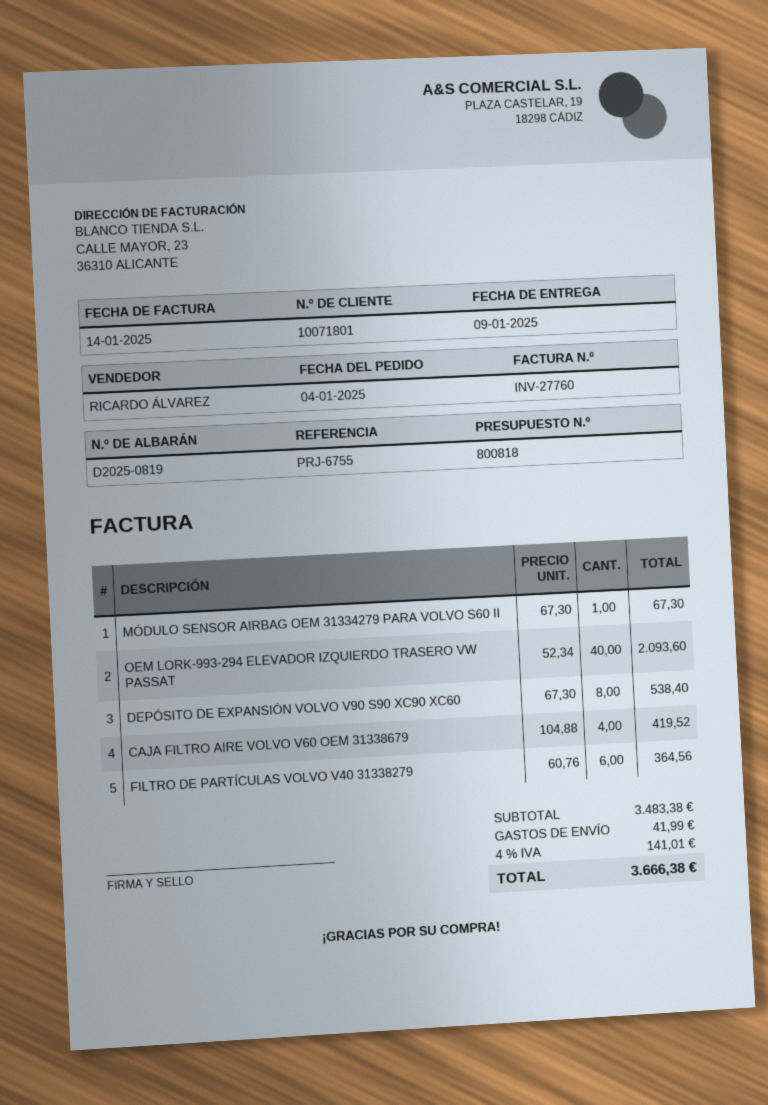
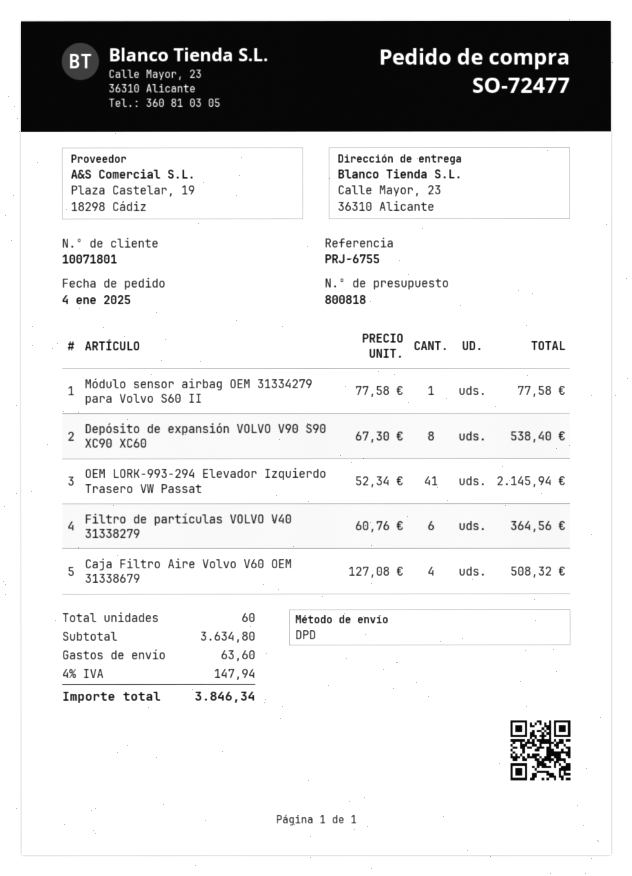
MÓDULO SENSOR AIRBAG OEM 31334279 PARA VOLVO S60 II: 1 x 67.30 = 67.30 -> 1 x 77.58 = 77.58
OEM LORK-993-294 ELEVADOR IZQUIERDO TRASERO VW PASSAT: 40 x 52.34 = 2093.60 -> 41 x 52.34 = 2145.94
CAJA FILTRO AIRE VOLVO V60 OEM 31338679: 4 x 104.88 = 419.52 -> 4 x 127.08 = 508.32
subtotal: 3483.38 -> 3634.80
shipping: 41.99 -> 63.60
tax: 4% = 141.01 -> 4% = 147.94
total: 3666.38 -> 3846.34

